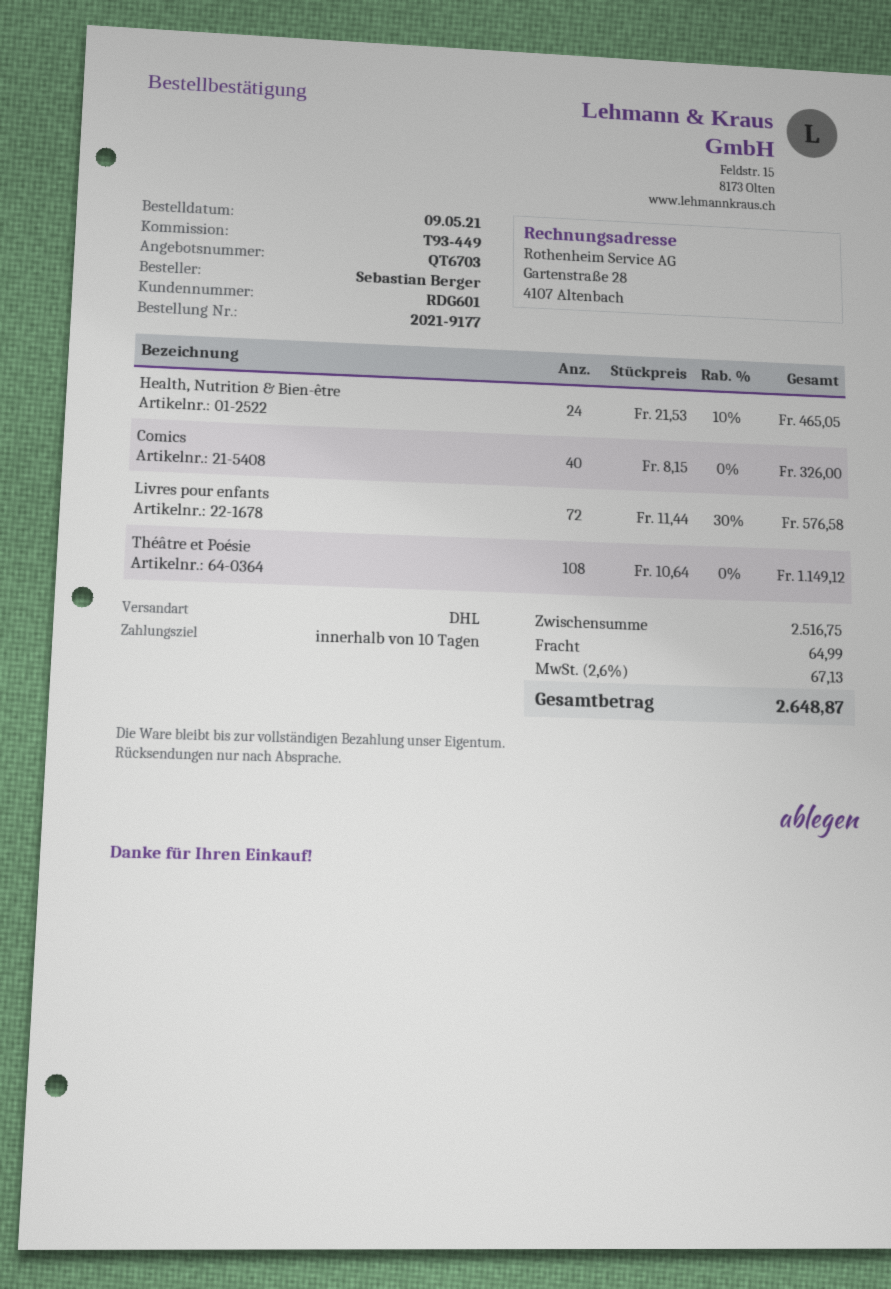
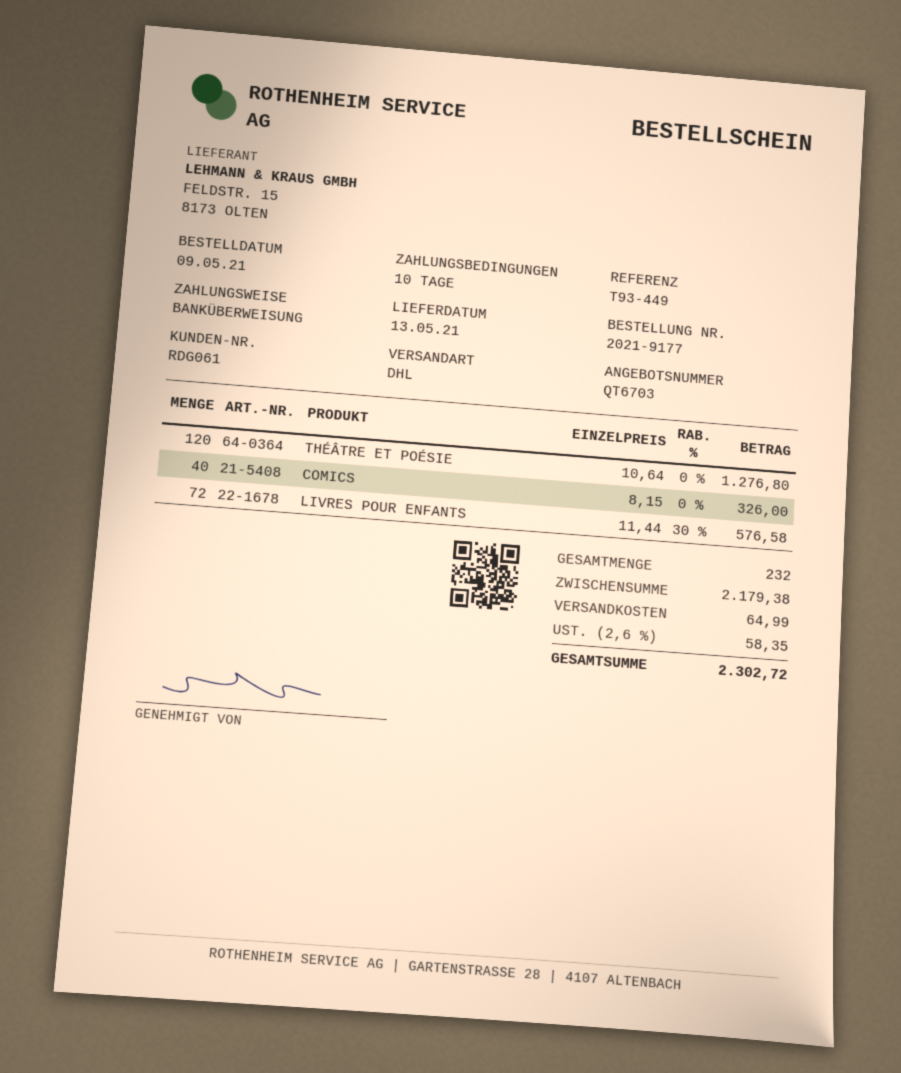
customer number: RDG601 -> RDG061
Health, Nutrition & Bien-être: 24 x 21.53 - 10% = 465.05 -> none
Théâtre et Poésie: 108 x 10.64 = 1149.12 -> 120 x 10.64 = 1276.80
subtotal: 2516.75 -> 2179.38
tax: 2.6% = 67.13 -> 2.6% = 58.35
total: 2648.87 -> 2302.72

